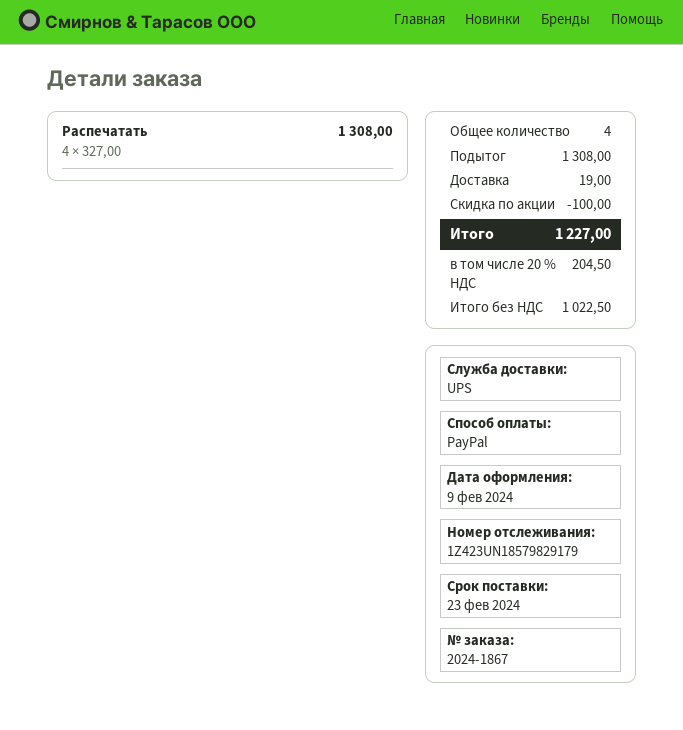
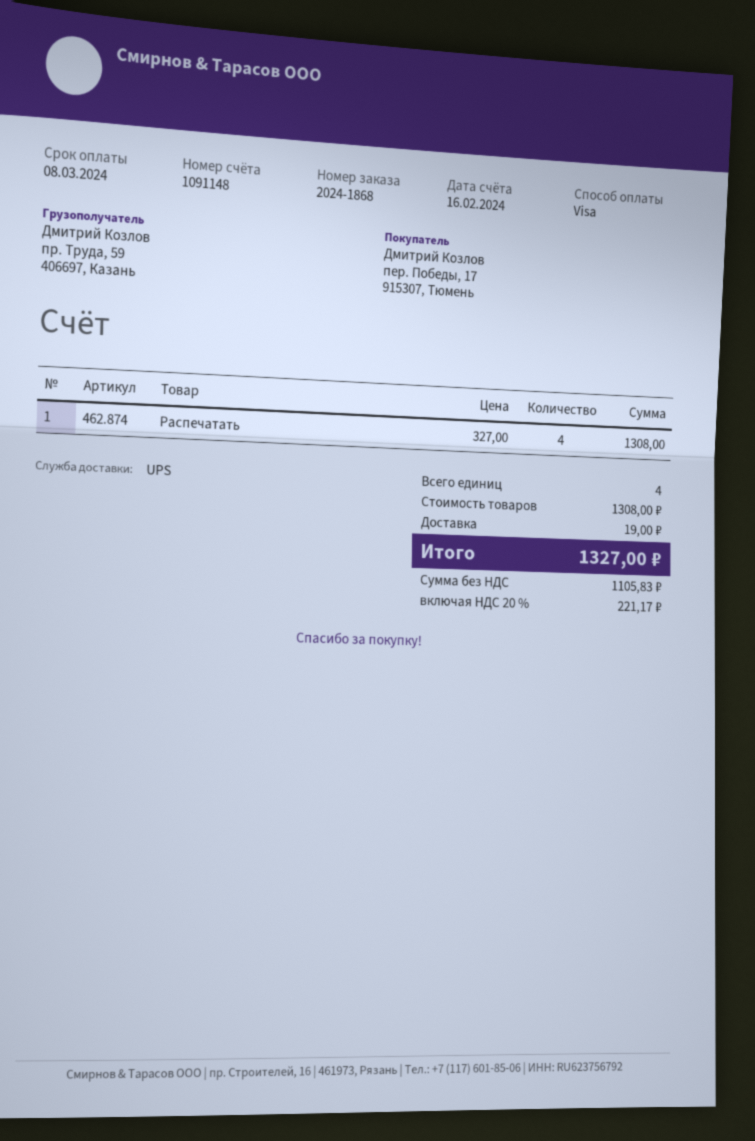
order number: 2024-1867 -> 2024-1868
payment method: PayPal -> Visa
discount: 100.00 -> none
net: 1022.50 -> 1105.83
tax: 20% = 204.50 -> 20% = 221.17
total: 1227.00 -> 1327.00

